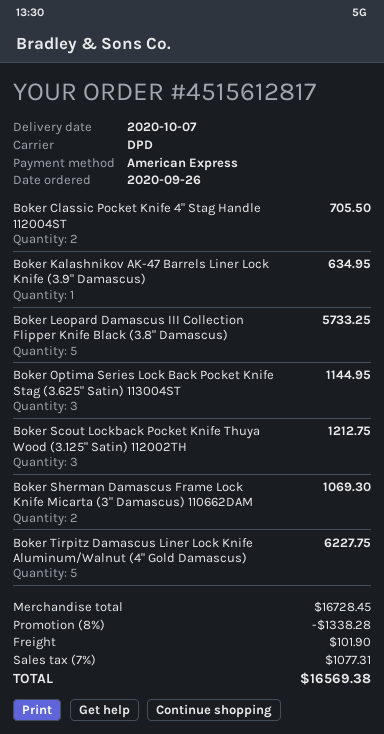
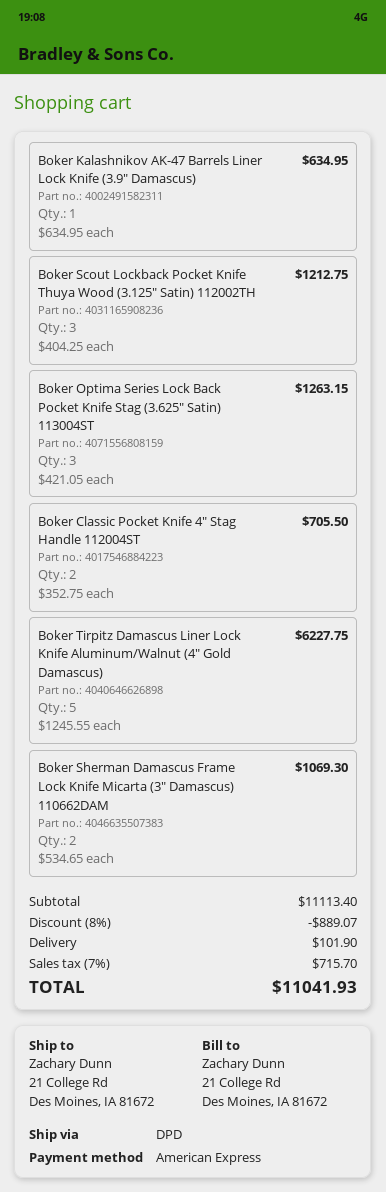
Boker Leopard Damascus III Collection Flipper Knife Black (3.8" Damascus): 5 for 5733.25 -> none
Boker Optima Series Lock Back Pocket Knife Stag (3.625" Satin) 113004ST: 3 for 1144.95 -> 3 for 1263.15
subtotal: 16728.45 -> 11113.40
discount: 8% = 1338.28 -> 8% = 889.07
tax: 7% = 1077.31 -> 7% = 715.70
total: 16569.38 -> 11041.93

